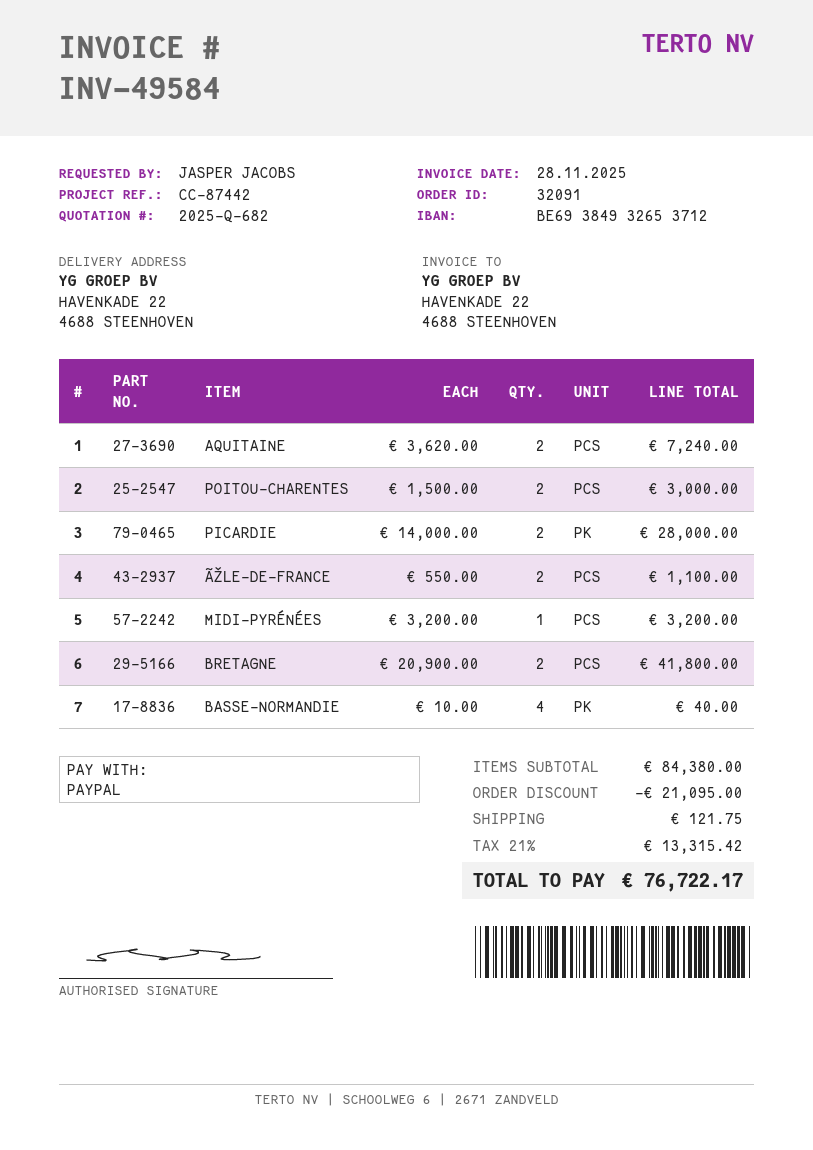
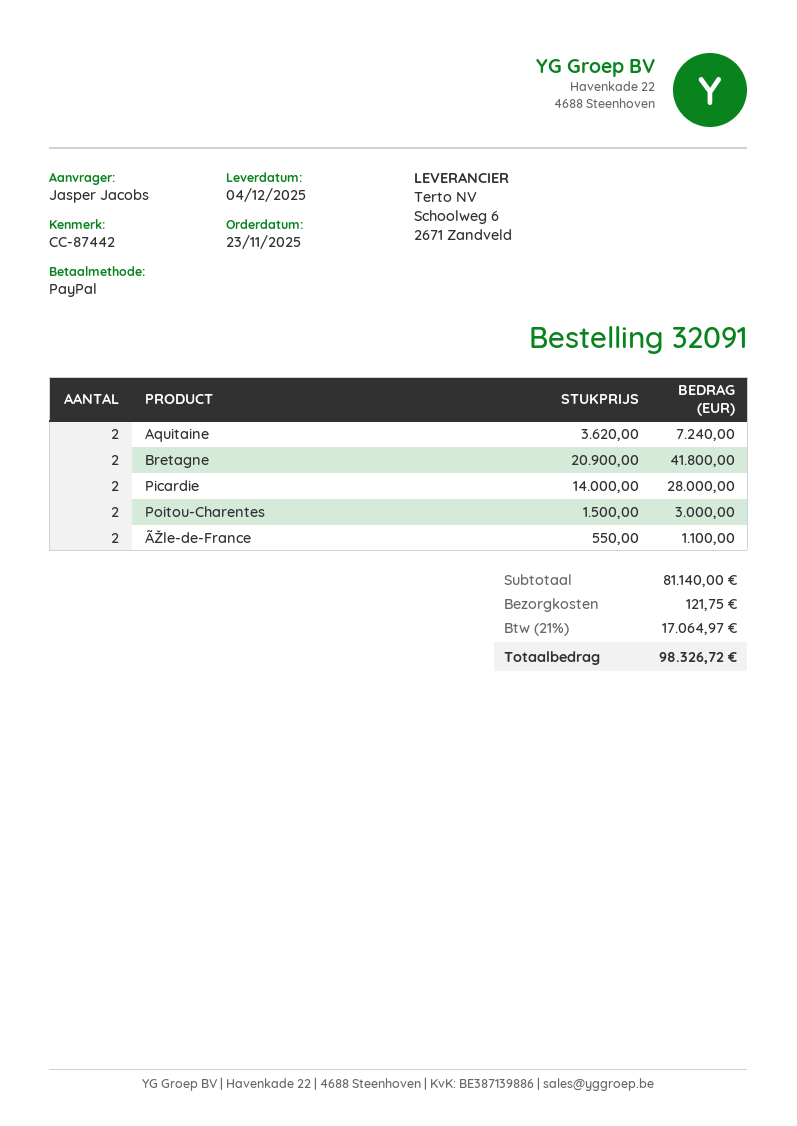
MIDI-PYRÉNÉES: 1 x 3200.00 = 3200.00 -> none
BASSE-NORMANDIE: 4 x 10.00 = 40.00 -> none
subtotal: 84380.00 -> 81140.00
discount: 21095.00 -> none
tax: 21% = 13315.42 -> 21% = 17064.97
total: 76722.17 -> 98326.72

